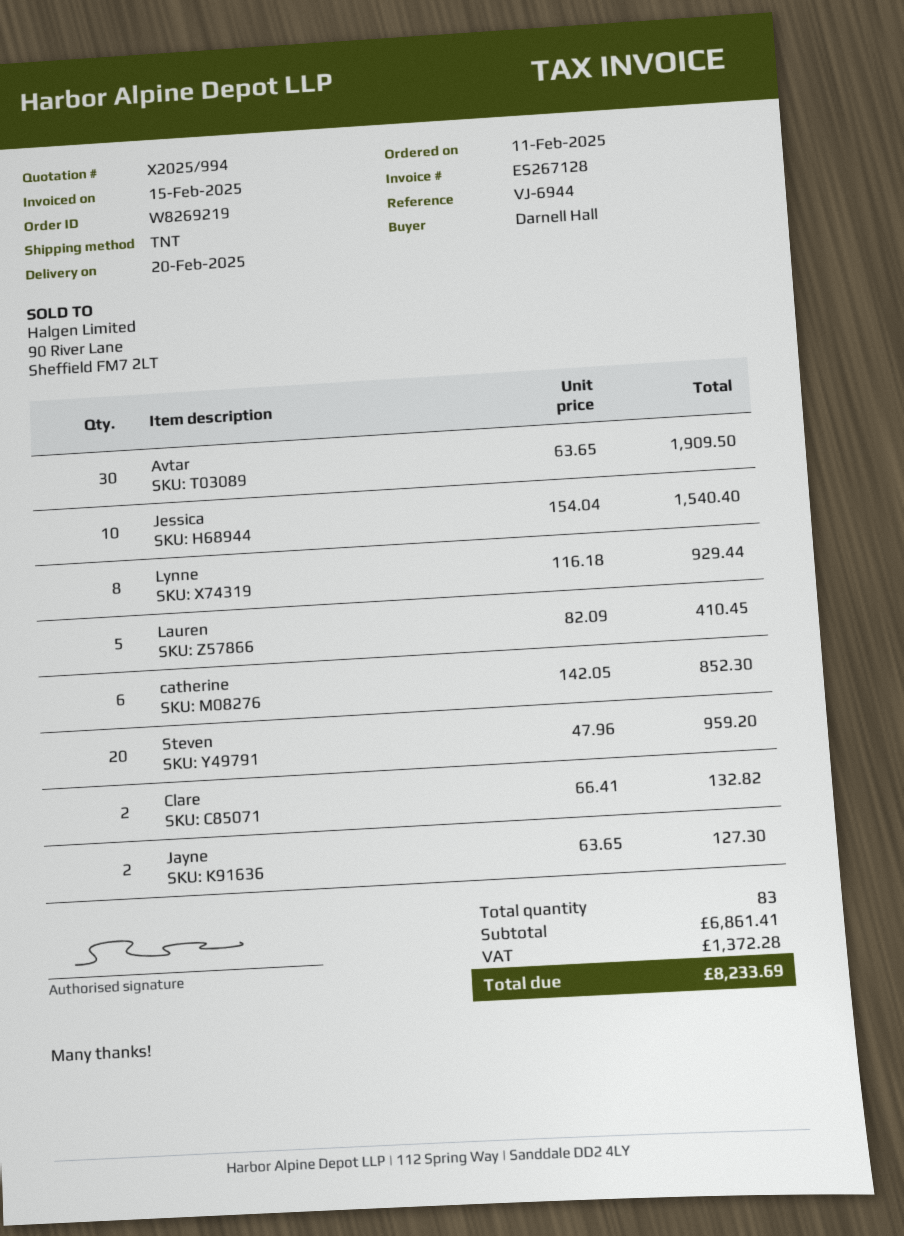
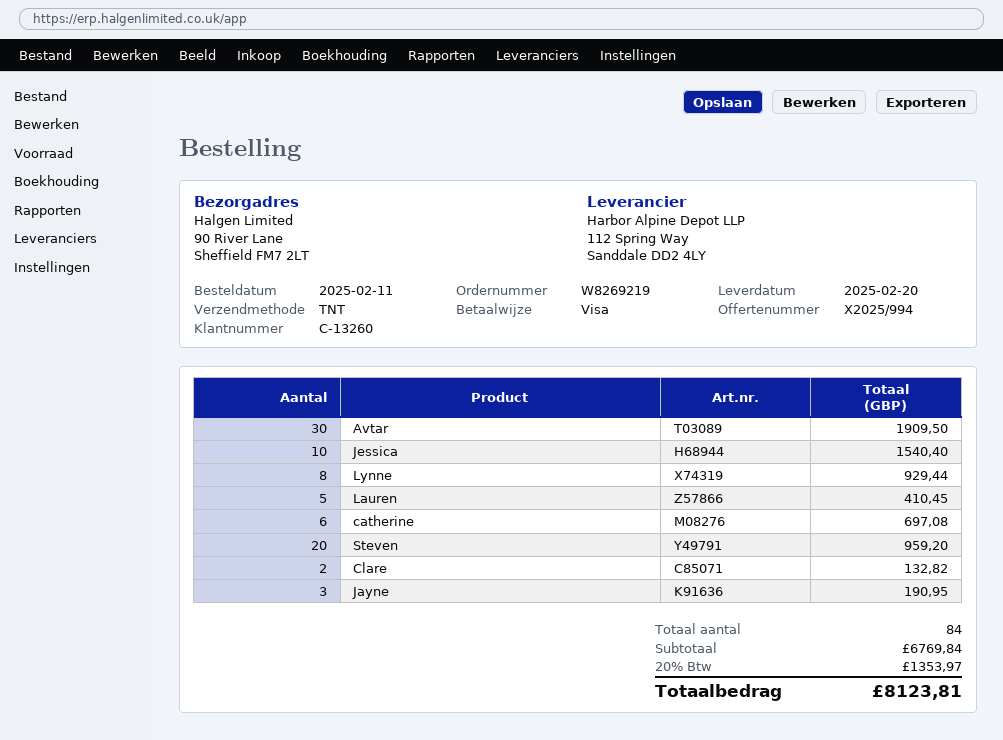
catherine: 6 for 852.30 -> 6 for 697.08
Jayne: 2 for 127.30 -> 3 for 190.95
total quantity: 83 -> 84
subtotal: 6861.41 -> 6769.84
tax: 1372.28 -> 1353.97
total: 8233.69 -> 8123.81

